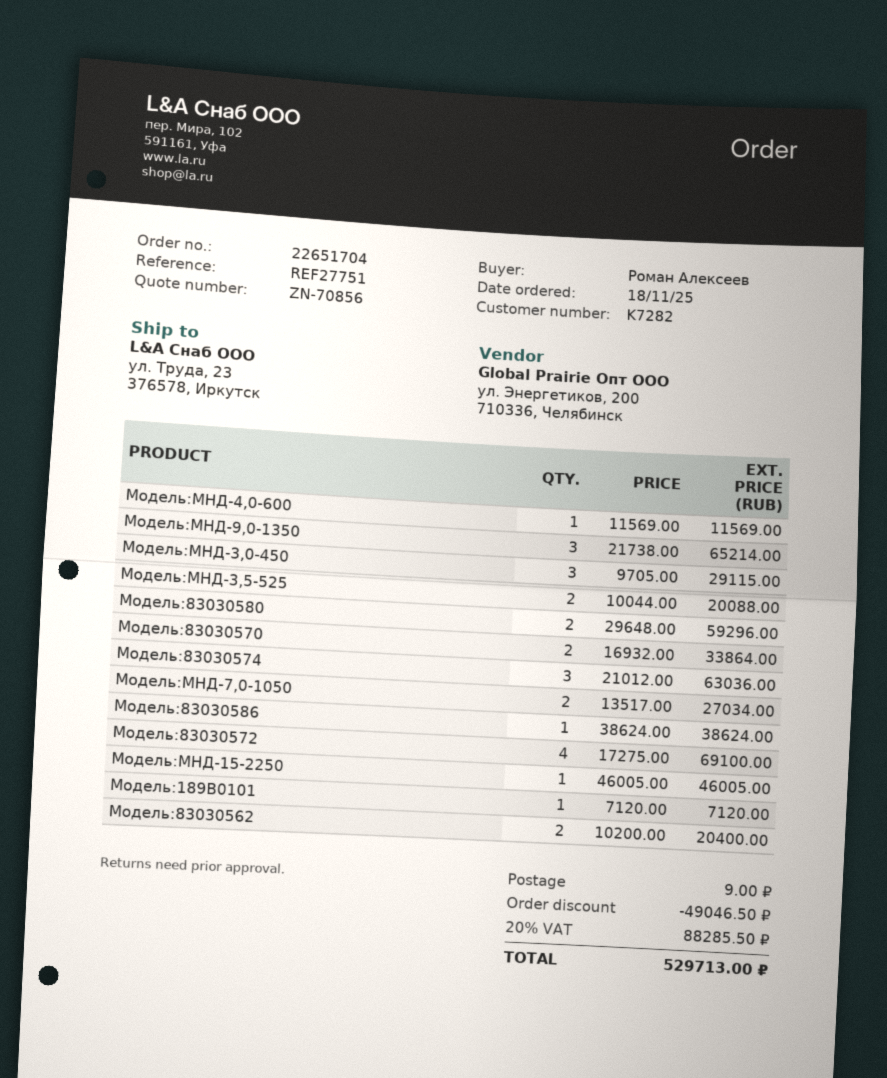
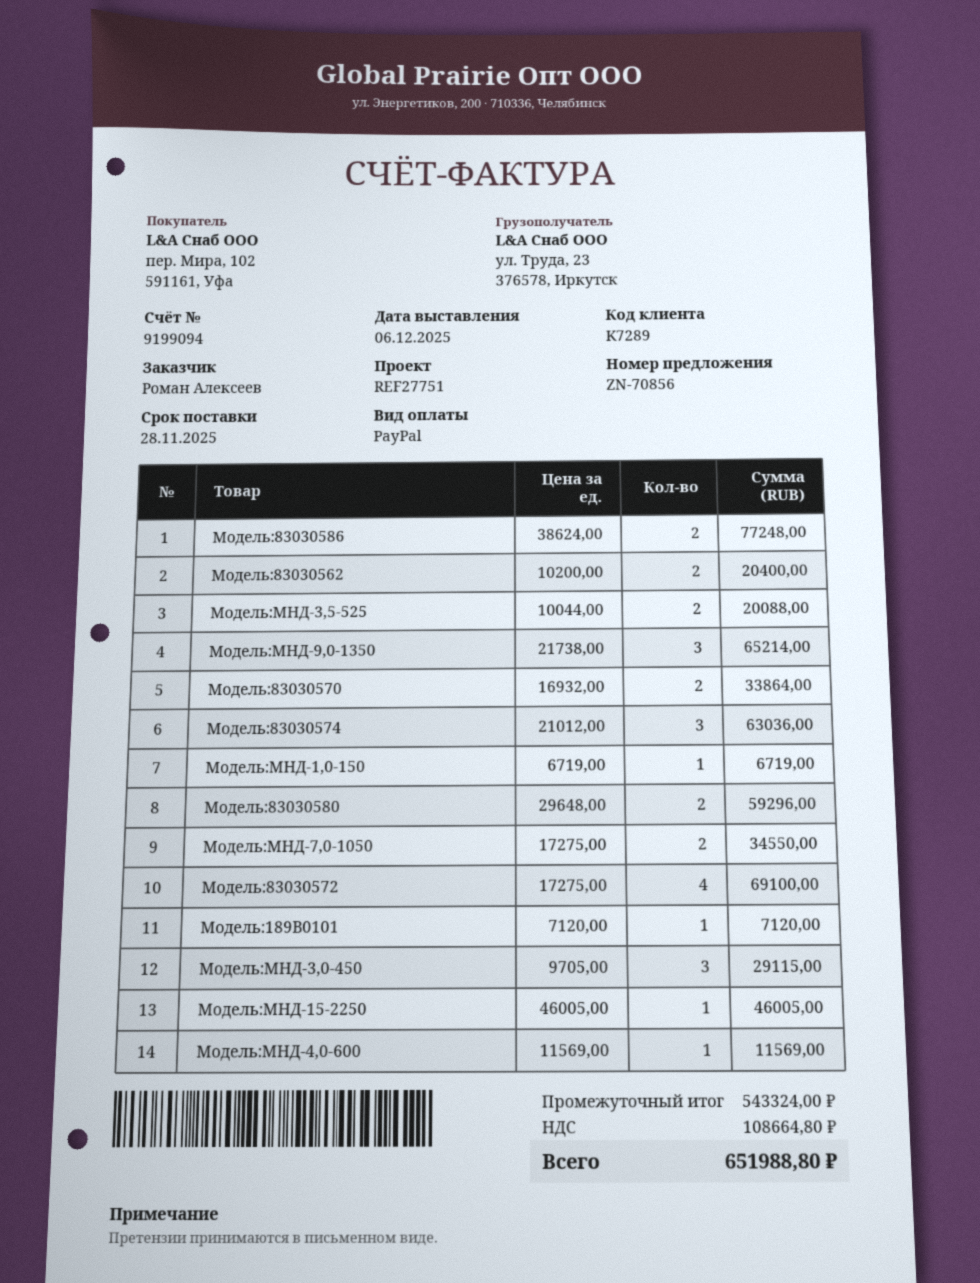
customer number: K7282 -> K7289
Модель:МНД-7,0-1050: 2 x 13517.00 = 27034.00 -> 2 x 17275.00 = 34550.00
Модель:83030586: 1 x 38624.00 = 38624.00 -> 2 x 38624.00 = 77248.00
Модель:МНД-1,0-150: none -> 1 x 6719.00 = 6719.00
discount: 49046.50 -> none
shipping: 9.00 -> none
tax: 88285.50 -> 108664.80
total: 529713.00 -> 651988.80

